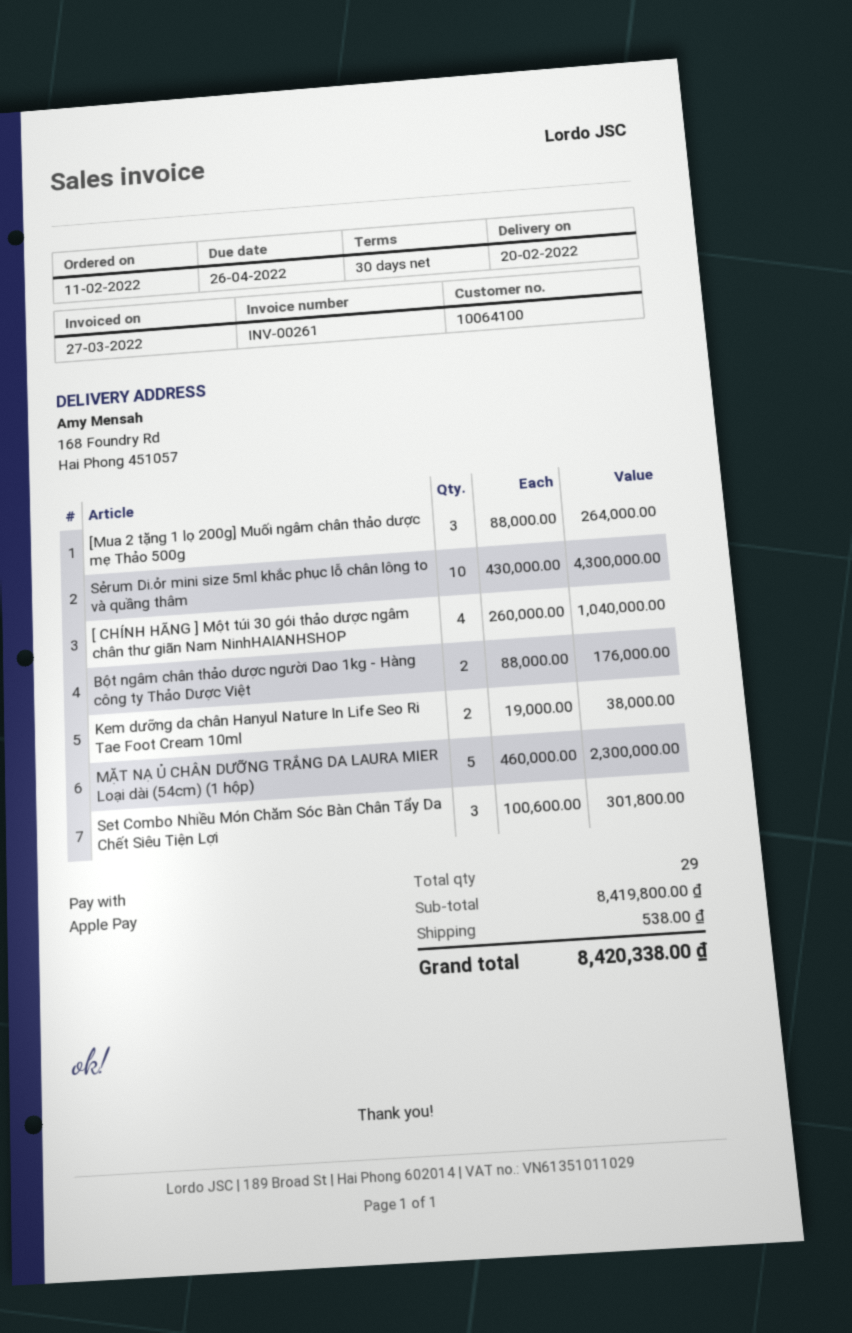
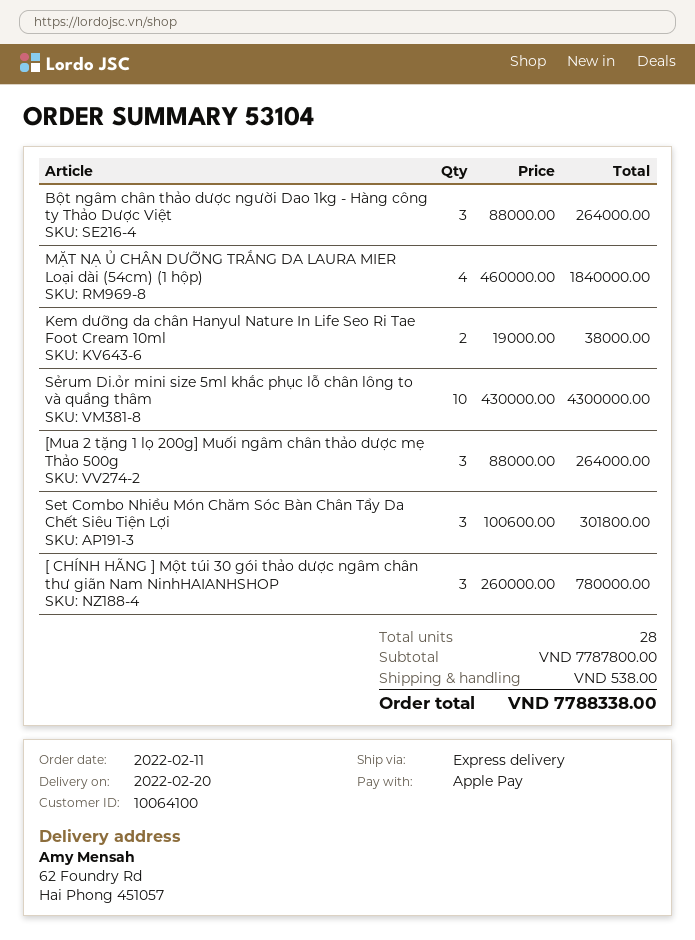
ship to: 168 Foundry Rd, Hai Phong 451057 -> 62 Foundry Rd, Hai Phong 451057
[ CHÍNH HÃNG ] Một túi 30 gói thảo dược ngâm chân thư giãn Nam NinhHAIANHSHOP: 4 x 260000.00 = 1040000.00 -> 3 x 260000.00 = 780000.00
Bột ngâm chân thảo dược người Dao 1kg - Hàng công ty Thảo Dược Việt: 2 x 88000.00 = 176000.00 -> 3 x 88000.00 = 264000.00
MẶT NẠ Ủ CHÂN DƯỠNG TRẮNG DA LAURA MIER Loại dài (54cm) (1 hộp): 5 x 460000.00 = 2300000.00 -> 4 x 460000.00 = 1840000.00
total quantity: 29 -> 28
subtotal: 8419800.00 -> 7787800.00
total: 8420338.00 -> 7788338.00

